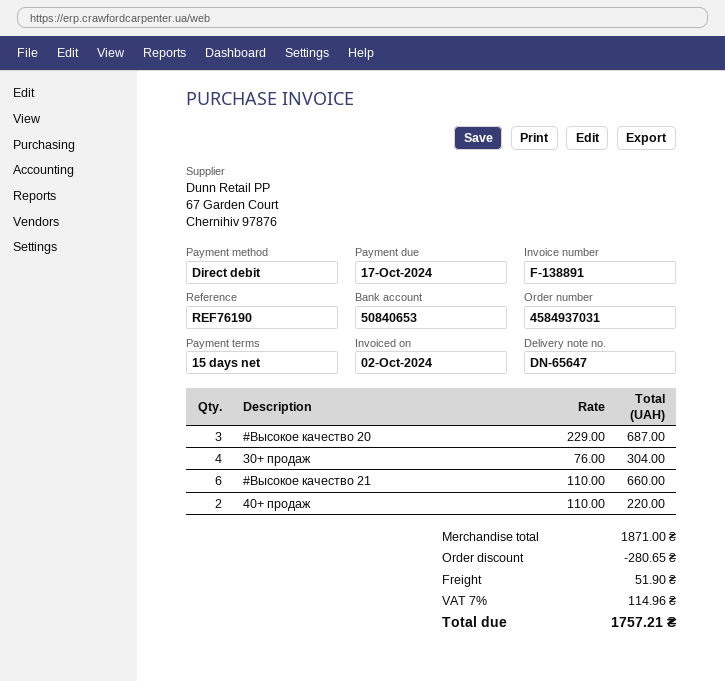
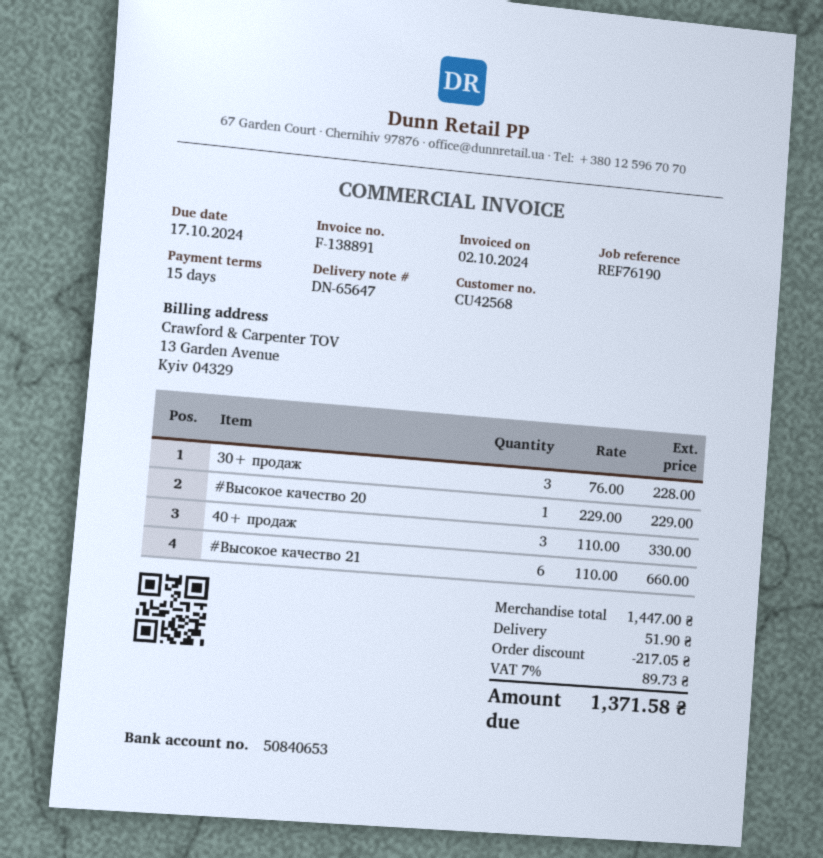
#Высокое качество 20: 3 x 229.00 = 687.00 -> 1 x 229.00 = 229.00
30+ продаж: 4 x 76.00 = 304.00 -> 3 x 76.00 = 228.00
40+ продаж: 2 x 110.00 = 220.00 -> 3 x 110.00 = 330.00
subtotal: 1871.00 -> 1447.00
discount: 280.65 -> 217.05
tax: 7% = 114.96 -> 7% = 89.73
total: 1757.21 -> 1371.58

